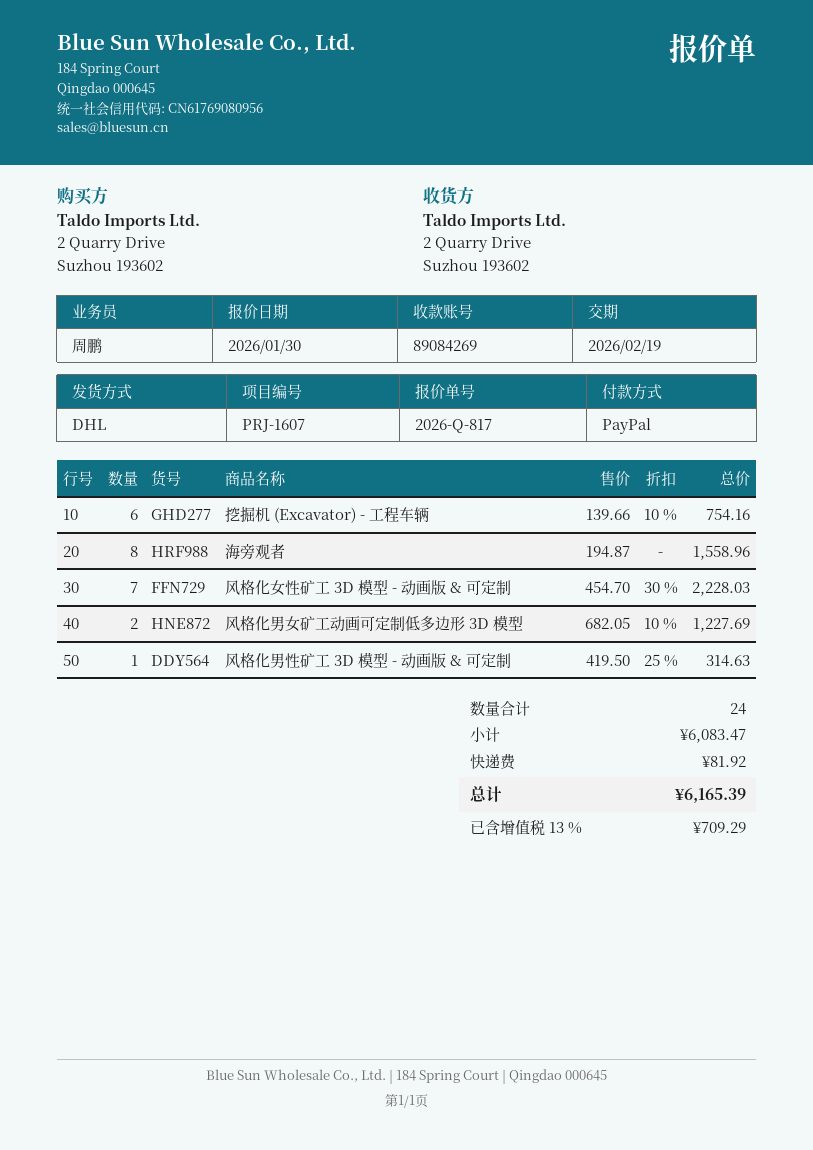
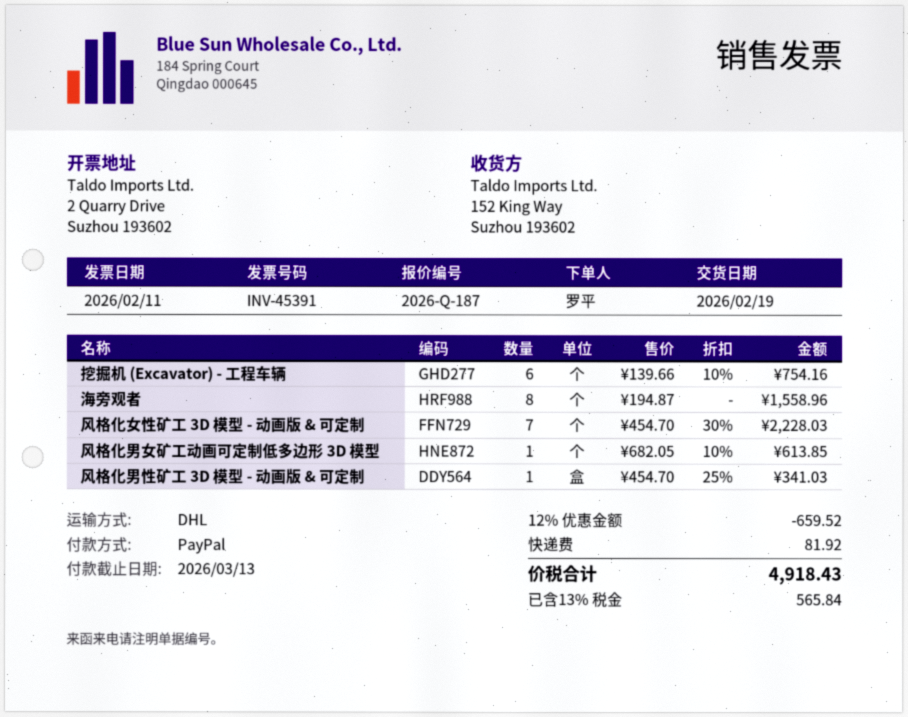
quote number: 2026-Q-817 -> 2026-Q-187
ship to: 2 Quarry Drive, Suzhou 193602 -> 152 King Way, Suzhou 193602
风格化男女矿工动画可定制低多边形 3D 模型: 2 x 682.05 - 10% = 1227.69 -> 1 x 682.05 - 10% = 613.85
风格化男性矿工 3D 模型 - 动画版 & 可定制: 1 x 419.50 - 25% = 314.63 -> 1 x 454.70 - 25% = 341.03
discount: none -> 12% = 659.52
tax: 13% = 709.29 -> 13% = 565.84
total: 6165.39 -> 4918.43

